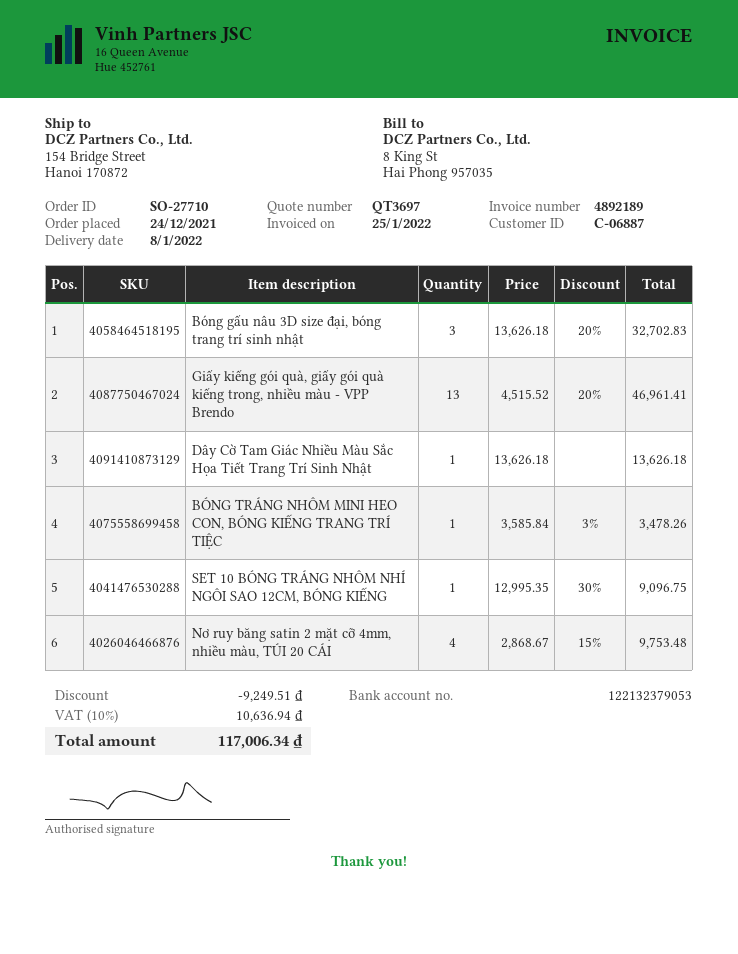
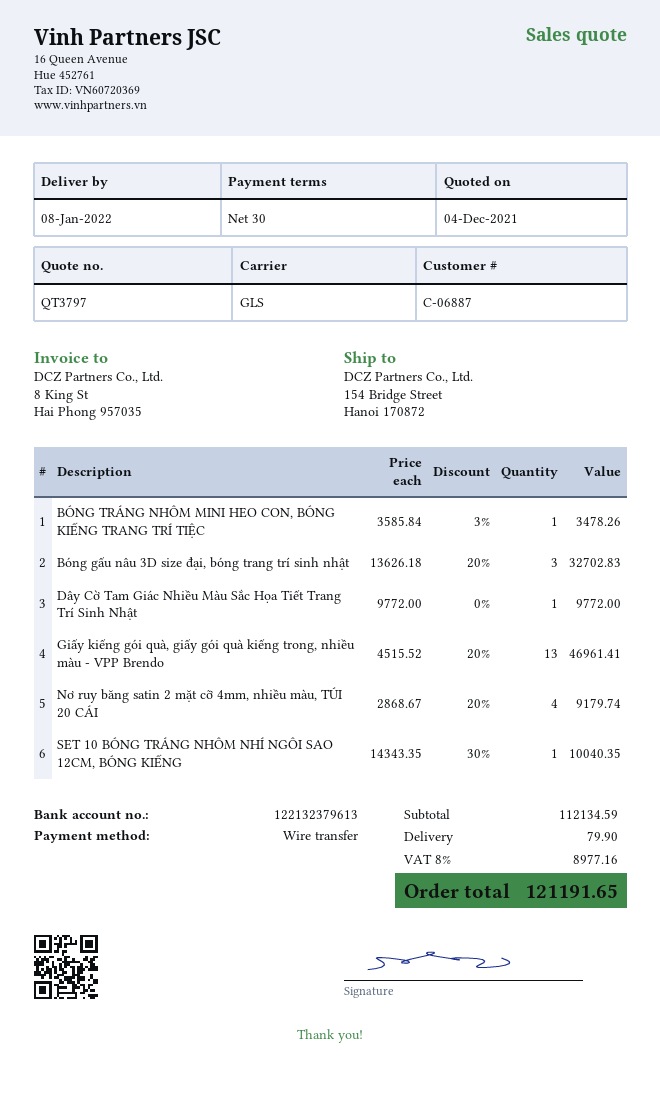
quote number: QT3697 -> QT3797
bank account: 122132379053 -> 122132379613
Dây Cờ Tam Giác Nhiều Màu Sắc Họa Tiết Trang Trí Sinh Nhật: 1 x 13626.18 = 13626.18 -> 1 x 9772.00 = 9772.00
SET 10 BÓNG TRÁNG NHÔM NHÍ NGÔI SAO 12CM, BÓNG KIẾNG: 1 x 12995.35 - 30% = 9096.75 -> 1 x 14343.35 - 30% = 10040.35
Nơ ruy băng satin 2 mặt cỡ 4mm, nhiều màu, TÚI 20 CÁI: 4 x 2868.67 - 15% = 9753.48 -> 4 x 2868.67 - 20% = 9179.74
discount: 9249.51 -> none
shipping: none -> 79.90
tax: 10% = 10636.94 -> 8% = 8977.16
total: 117006.34 -> 121191.65

